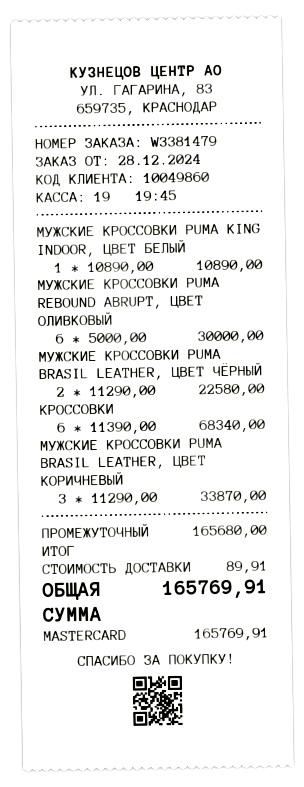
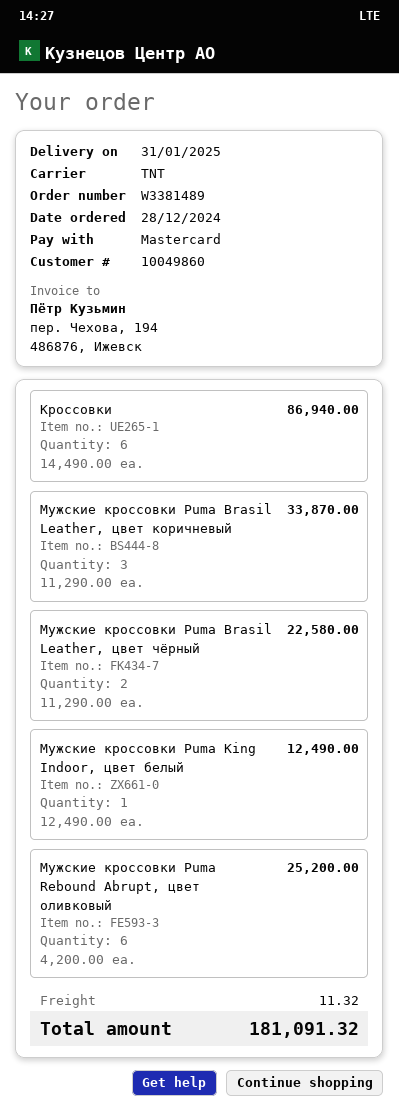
order number: W3381479 -> W3381489
МУЖСКИЕ КРОССОВКИ PUMA KING INDOOR, ЦВЕТ БЕЛЫЙ: 1 x 10890.00 = 10890.00 -> 1 x 12490.00 = 12490.00
МУЖСКИЕ КРОССОВКИ PUMA REBOUND ABRUPT, ЦВЕТ ОЛИВКОВЫЙ: 6 x 5000.00 = 30000.00 -> 6 x 4200.00 = 25200.00
КРОССОВКИ: 6 x 11390.00 = 68340.00 -> 6 x 14490.00 = 86940.00
shipping: 89.91 -> 11.32
total: 165769.91 -> 181091.32

